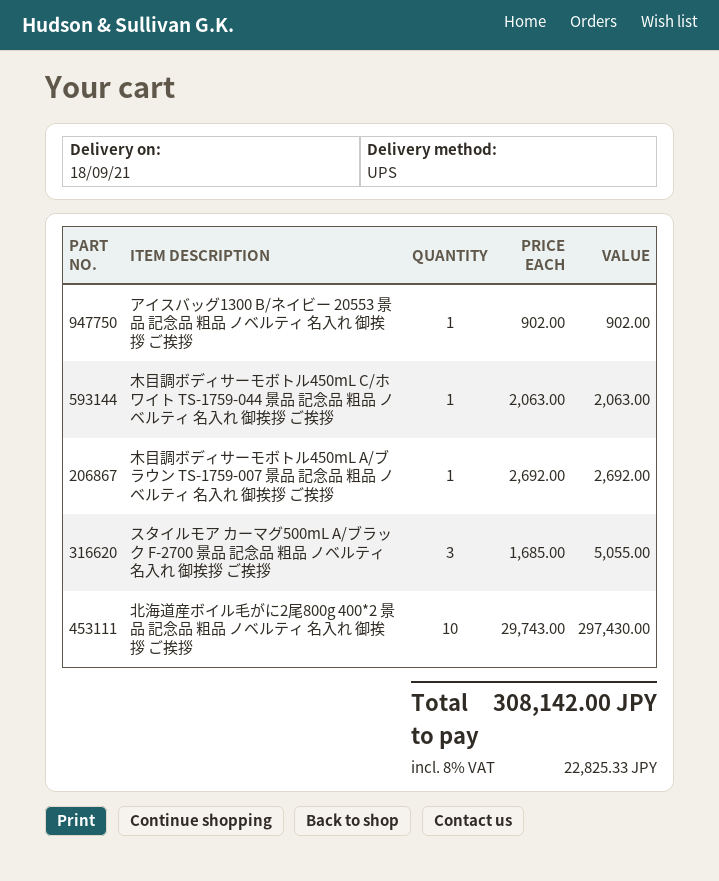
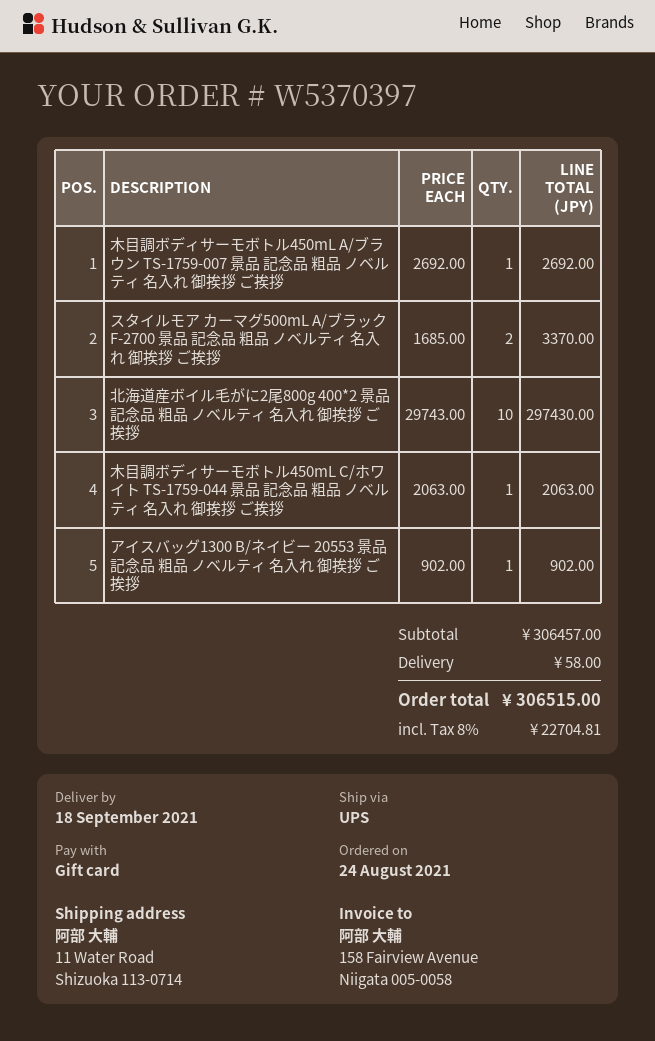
スタイルモア カーマグ500mL A/ブラック F-2700 景品 記念品 粗品 ノベルティ 名入れ 御挨拶 ご挨拶: 3 x 1685.00 = 5055.00 -> 2 x 1685.00 = 3370.00
shipping: none -> 58.00
tax: 8% = 22825.33 -> 8% = 22704.81
total: 308142.00 -> 306515.00

